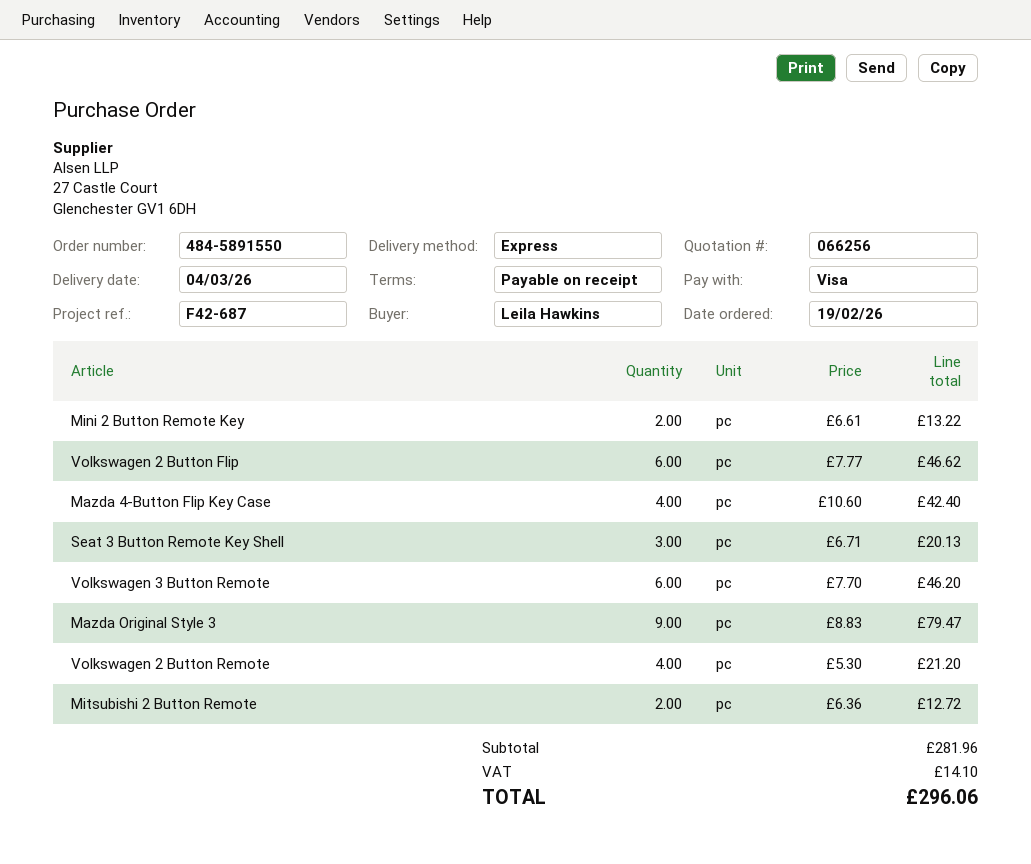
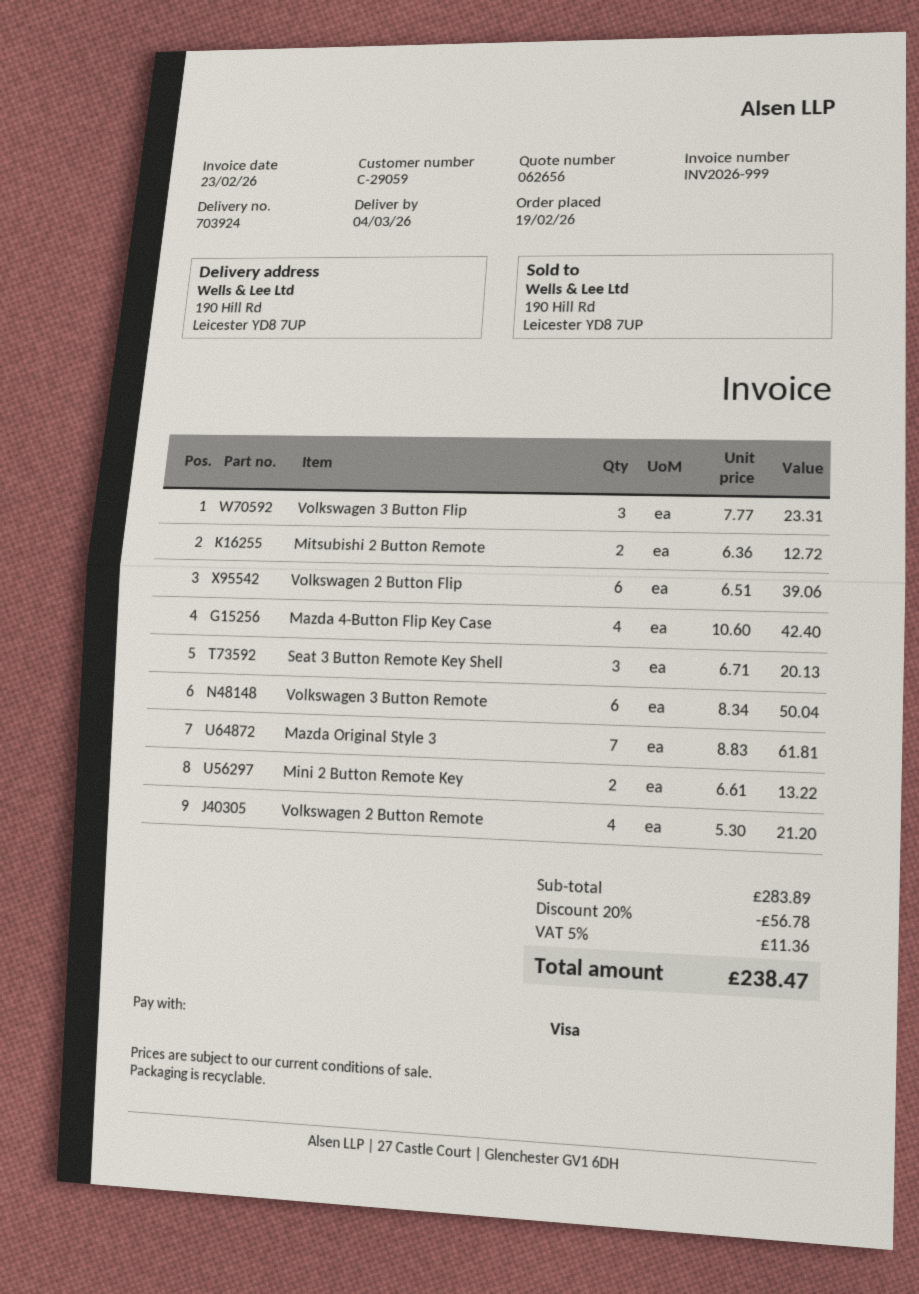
quote number: 066256 -> 062656
Volkswagen 2 Button Flip: 6 x 7.77 = 46.62 -> 6 x 6.51 = 39.06
Volkswagen 3 Button Remote: 6 x 7.70 = 46.20 -> 6 x 8.34 = 50.04
Mazda Original Style 3: 9 x 8.83 = 79.47 -> 7 x 8.83 = 61.81
Volkswagen 3 Button Flip: none -> 3 x 7.77 = 23.31
subtotal: 281.96 -> 283.89
discount: none -> 20% = 56.78
tax: 14.10 -> 11.36
total: 296.06 -> 238.47

